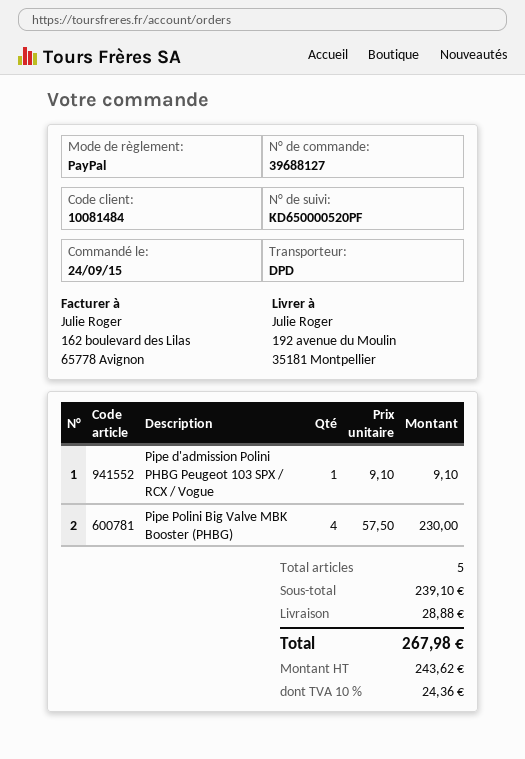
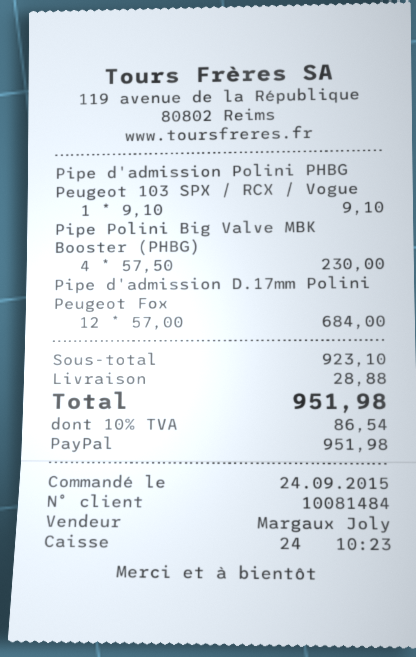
Pipe d'admission D.17mm Polini Peugeot Fox: none -> 12 x 57.00 = 684.00
subtotal: 239.10 -> 923.10
tax: 10% = 24.36 -> 10% = 86.54
total: 267.98 -> 951.98

